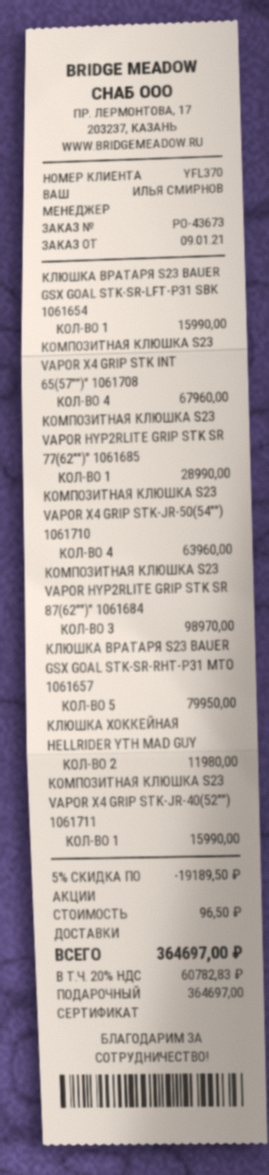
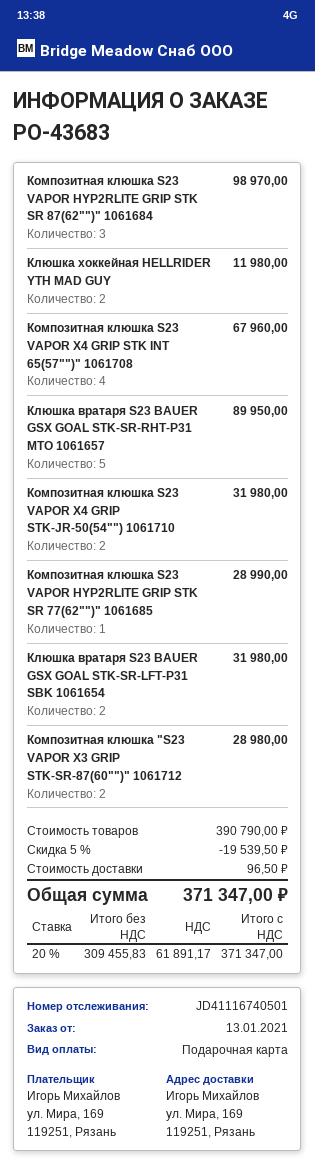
order number: PO-43673 -> PO-43683
order date: 2021-01-09 -> 2021-01-13
КЛЮШКА ВРАТАРЯ S23 BAUER GSX GOAL STK-SR-LFT-P31 SBK 1061654: 1 for 15990.00 -> 2 for 31980.00
КОМПОЗИТНАЯ КЛЮШКА S23 VAPOR X4 GRIP STK-JR-50(54"") 1061710: 4 for 63960.00 -> 2 for 31980.00
КЛЮШКА ВРАТАРЯ S23 BAUER GSX GOAL STK-SR-RHT-P31 MTO 1061657: 5 for 79950.00 -> 5 for 89950.00
КОМПОЗИТНАЯ КЛЮШКА S23 VAPOR X4 GRIP STK-JR-40(52"") 1061711: 1 for 15990.00 -> none
Композитная клюшка "S23 VAPOR X3 GRIP STK-SR-87(60"")" 1061712: none -> 2 for 28980.00
discount: 5% = 19189.50 -> 5% = 19539.50
tax: 20% = 60782.83 -> 20% = 61891.17
total: 364697.00 -> 371347.00

